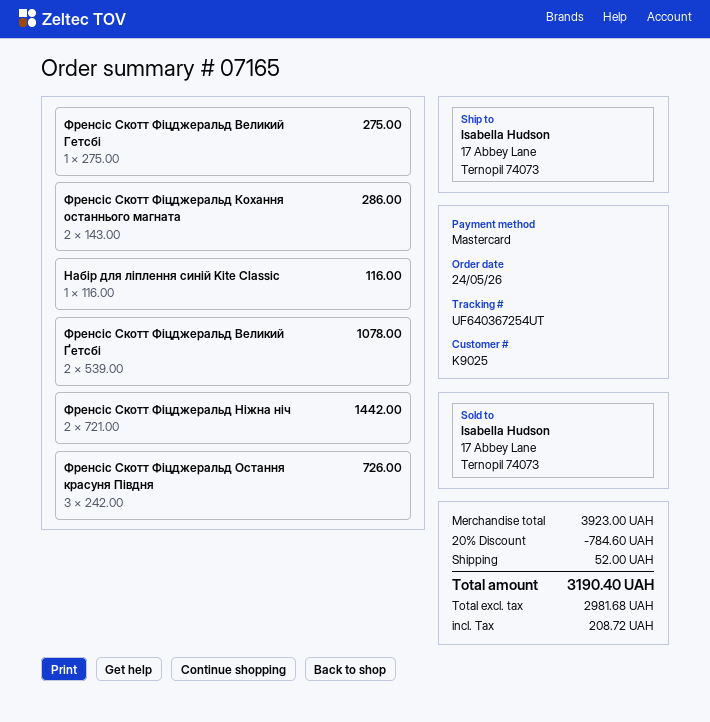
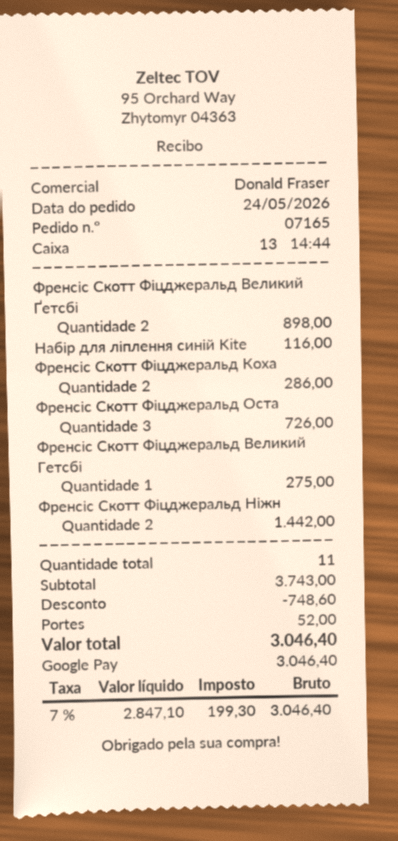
payment method: Mastercard -> Google Pay
Френсіс Скотт Фіцджеральд Великий Ґетсбі: 2 for 1078.00 -> 2 for 898.00
subtotal: 3923.00 -> 3743.00
discount: 784.60 -> 748.60
net: 2981.68 -> 2847.10
tax: 208.72 -> 199.30
total: 3190.40 -> 3046.40

